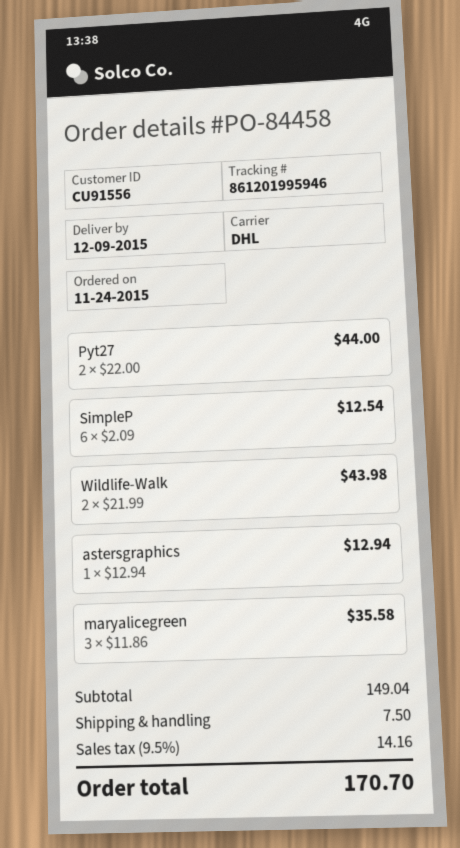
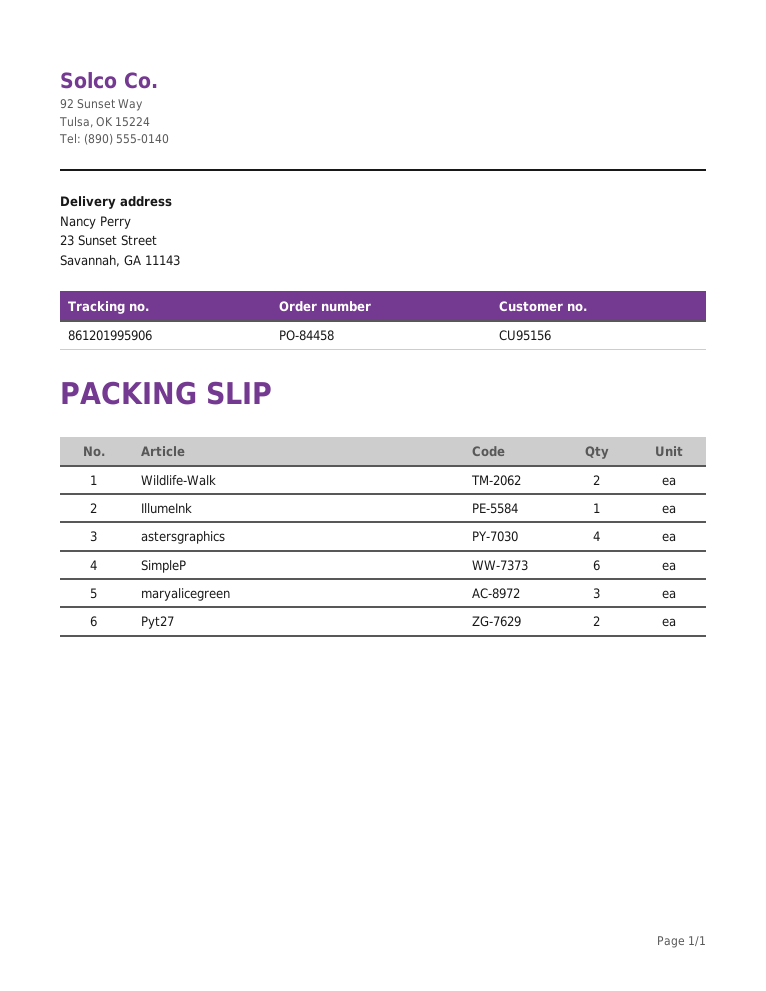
customer number: CU91556 -> CU95156
tracking number: 861201995946 -> 861201995906
astersgraphics: 1 -> 4
IllumeInk: none -> 1

